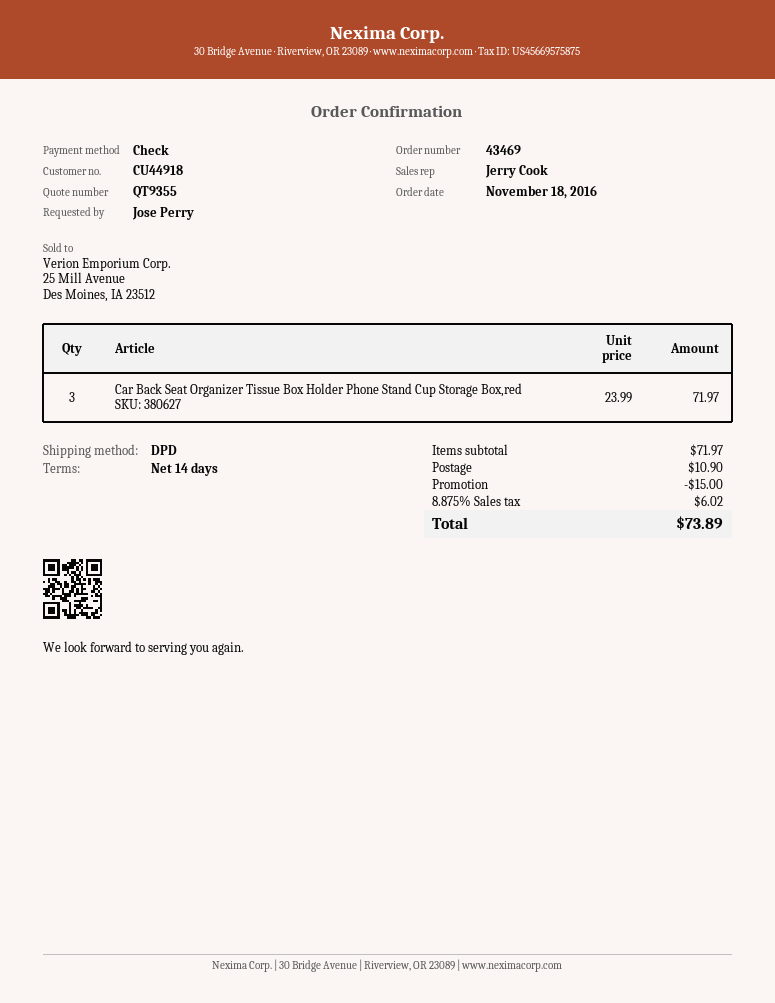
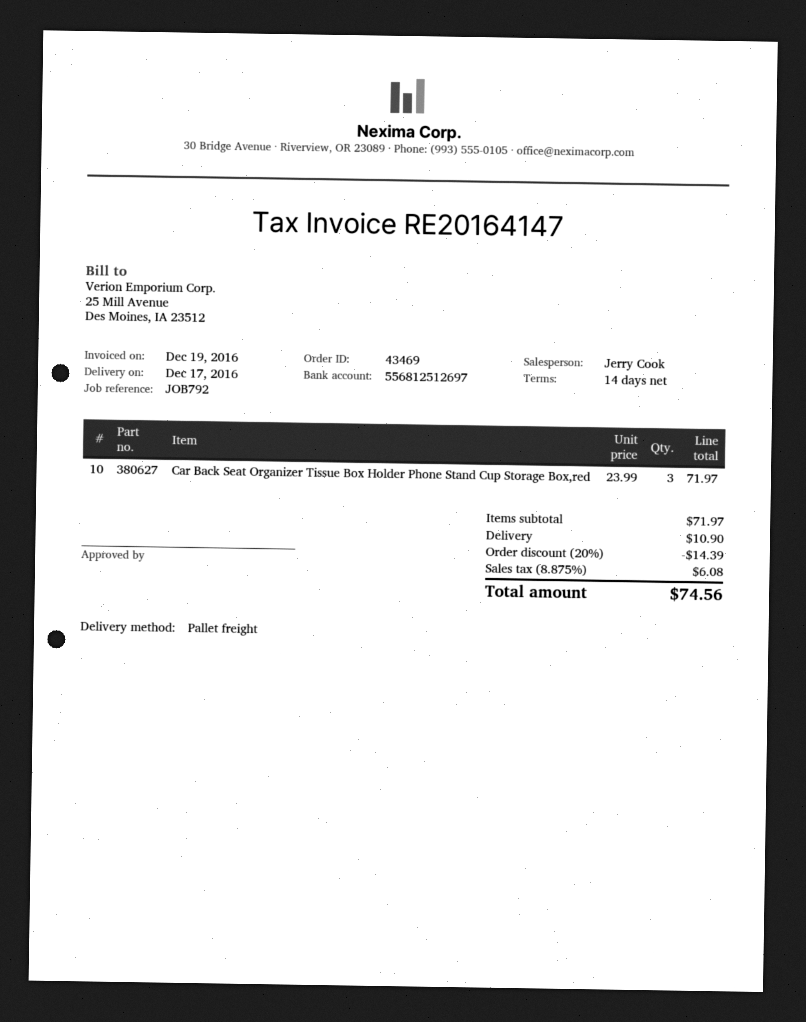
shipping method: DPD -> pallet freight
discount: 15.00 -> 14.39
tax: 8.875% = 6.02 -> 8.875% = 6.08
total: 73.89 -> 74.56

